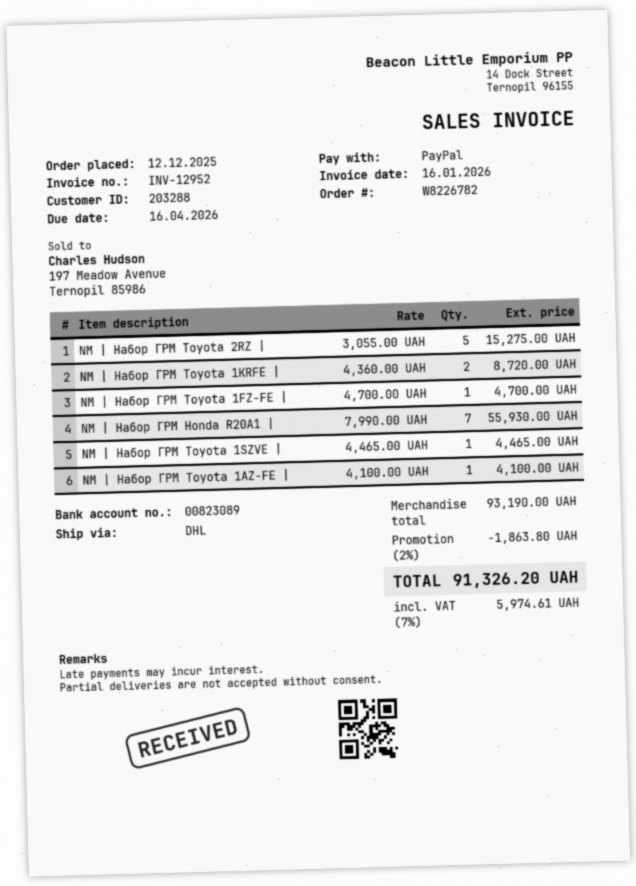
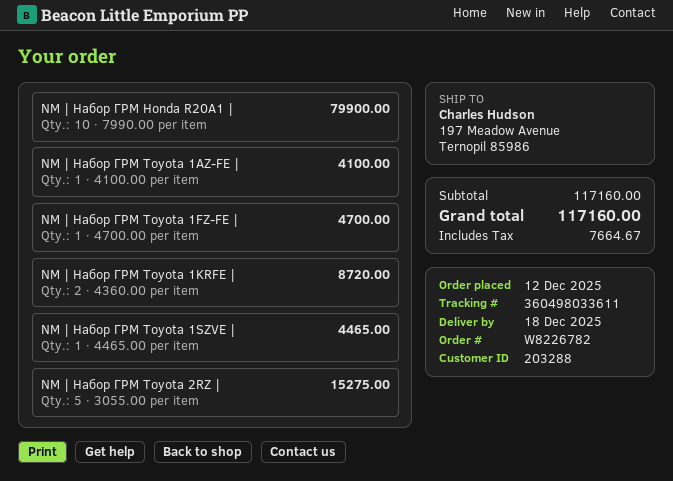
NM | Набор ГРМ Honda R20A1 |: 7 x 7990.00 = 55930.00 -> 10 x 7990.00 = 79900.00
subtotal: 93190.00 -> 117160.00
discount: 2% = 1863.80 -> none
tax: 5974.61 -> 7664.67
total: 91326.20 -> 117160.00

